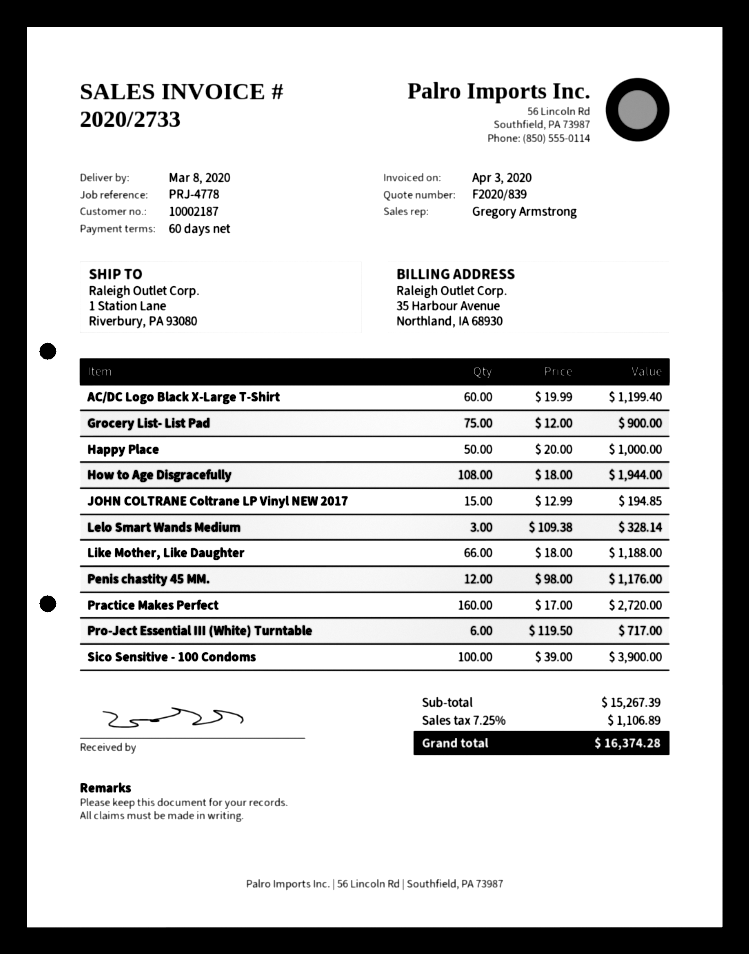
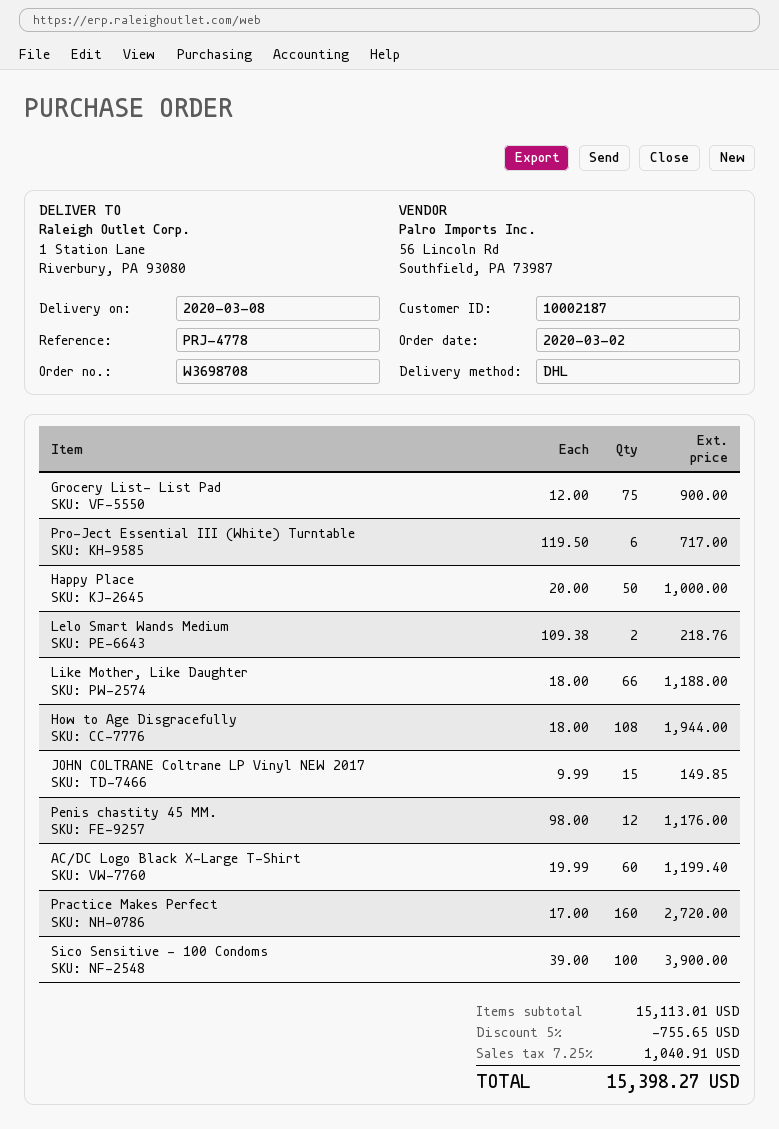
JOHN COLTRANE Coltrane LP Vinyl NEW 2017: 15 x 12.99 = 194.85 -> 15 x 9.99 = 149.85
Lelo Smart Wands Medium: 3 x 109.38 = 328.14 -> 2 x 109.38 = 218.76
subtotal: 15267.39 -> 15113.01
discount: none -> 5% = 755.65
tax: 7.25% = 1106.89 -> 7.25% = 1040.91
total: 16374.28 -> 15398.27

